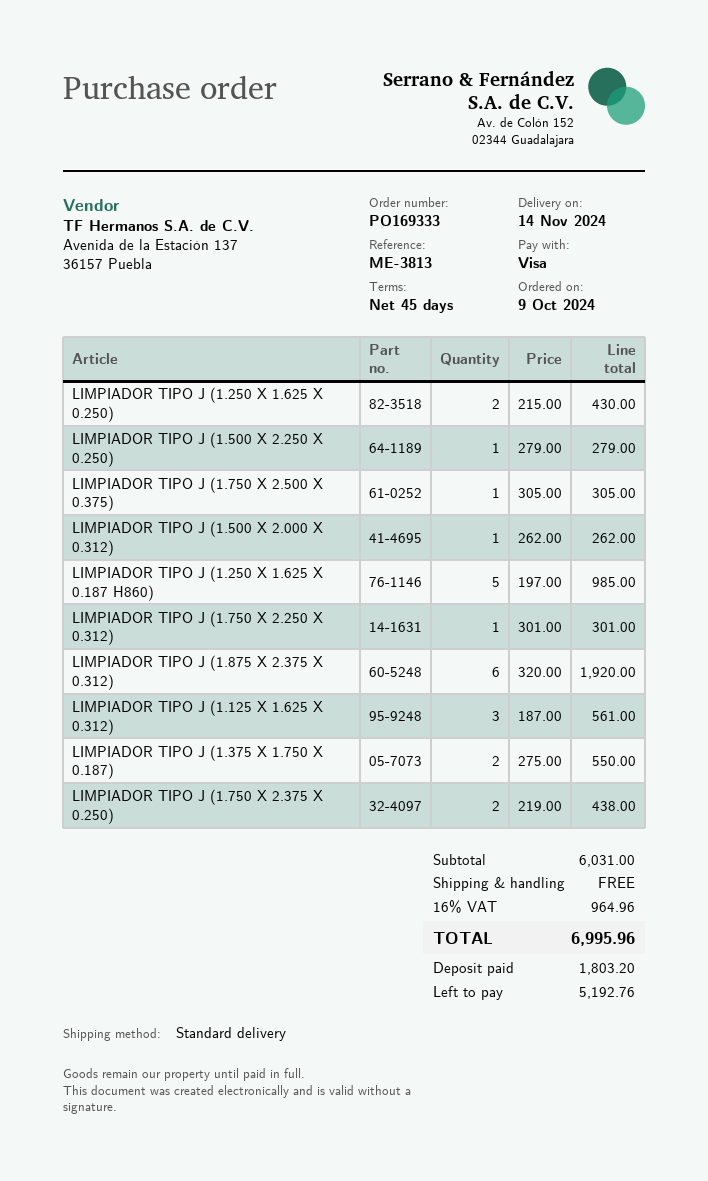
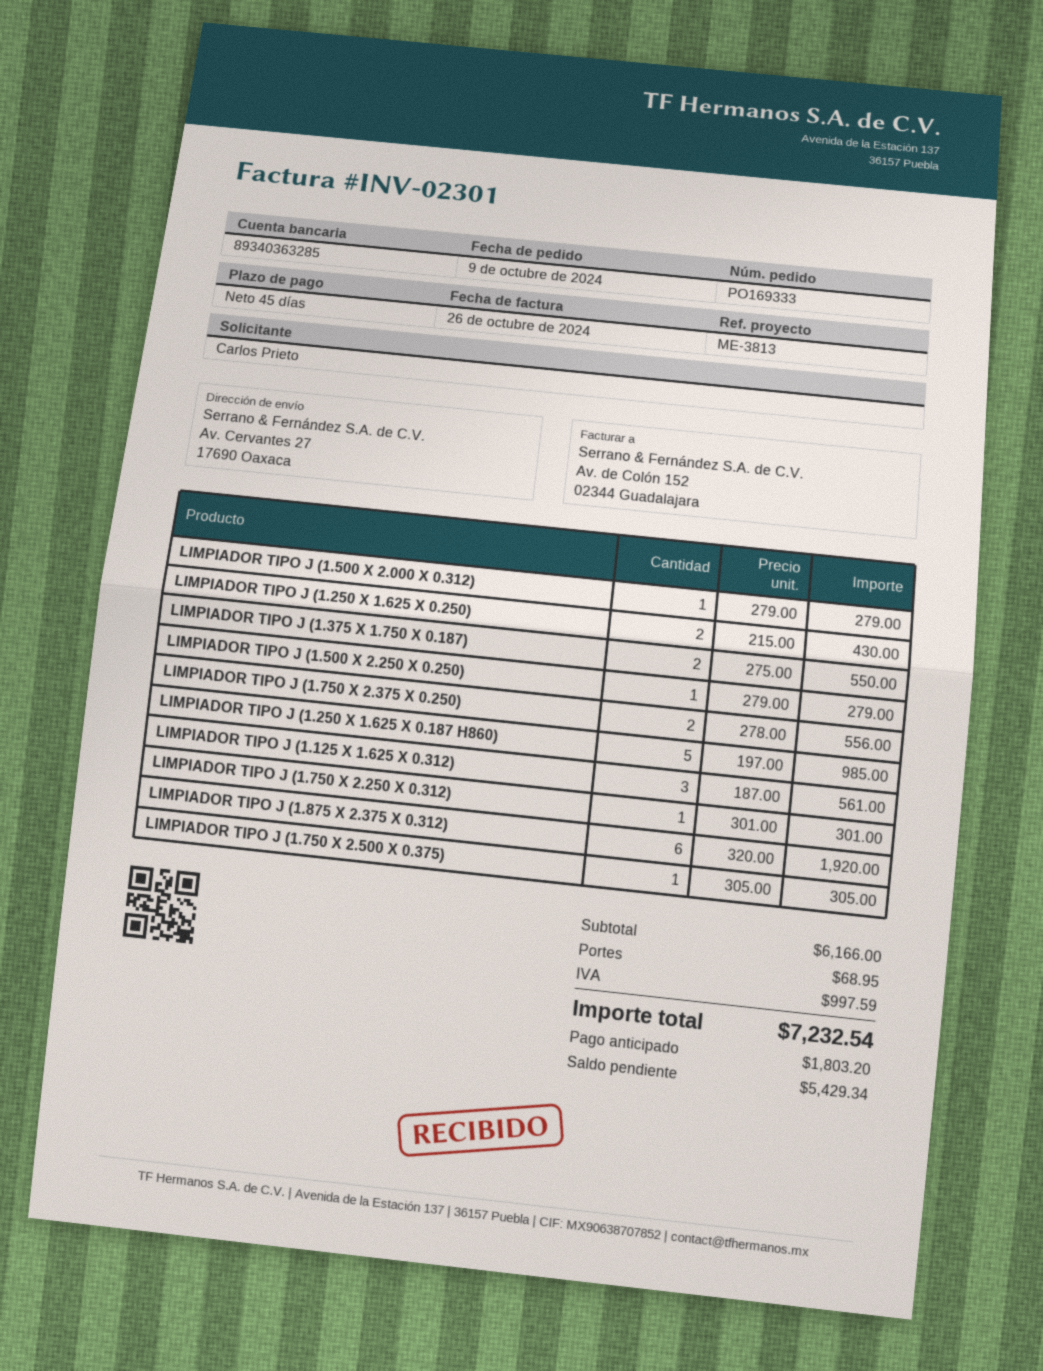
LIMPIADOR TIPO J (1.500 X 2.000 X 0.312): 1 x 262.00 = 262.00 -> 1 x 279.00 = 279.00
LIMPIADOR TIPO J (1.750 X 2.375 X 0.250): 2 x 219.00 = 438.00 -> 2 x 278.00 = 556.00
subtotal: 6031.00 -> 6166.00
shipping: 0.00 -> 68.95
tax: 964.96 -> 997.59
total: 6995.96 -> 7232.54
balance: 5192.76 -> 5429.34

